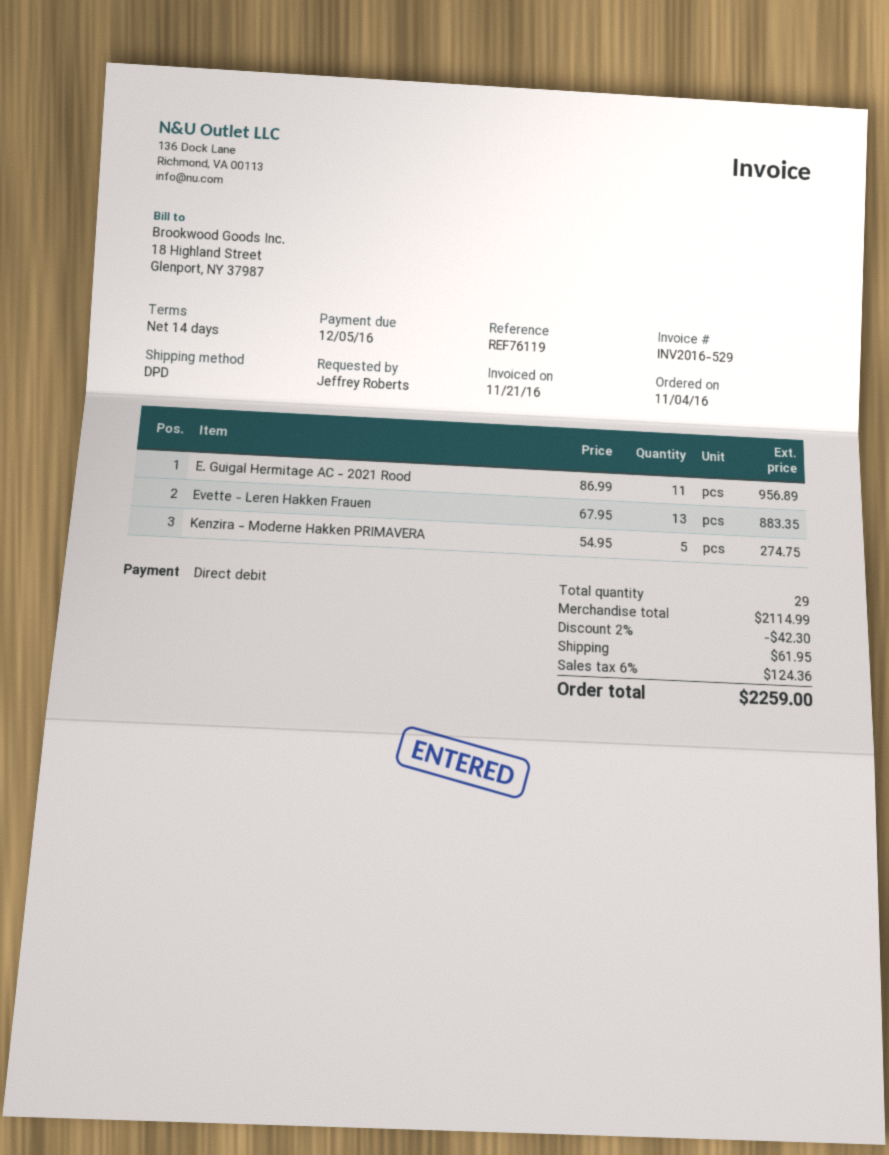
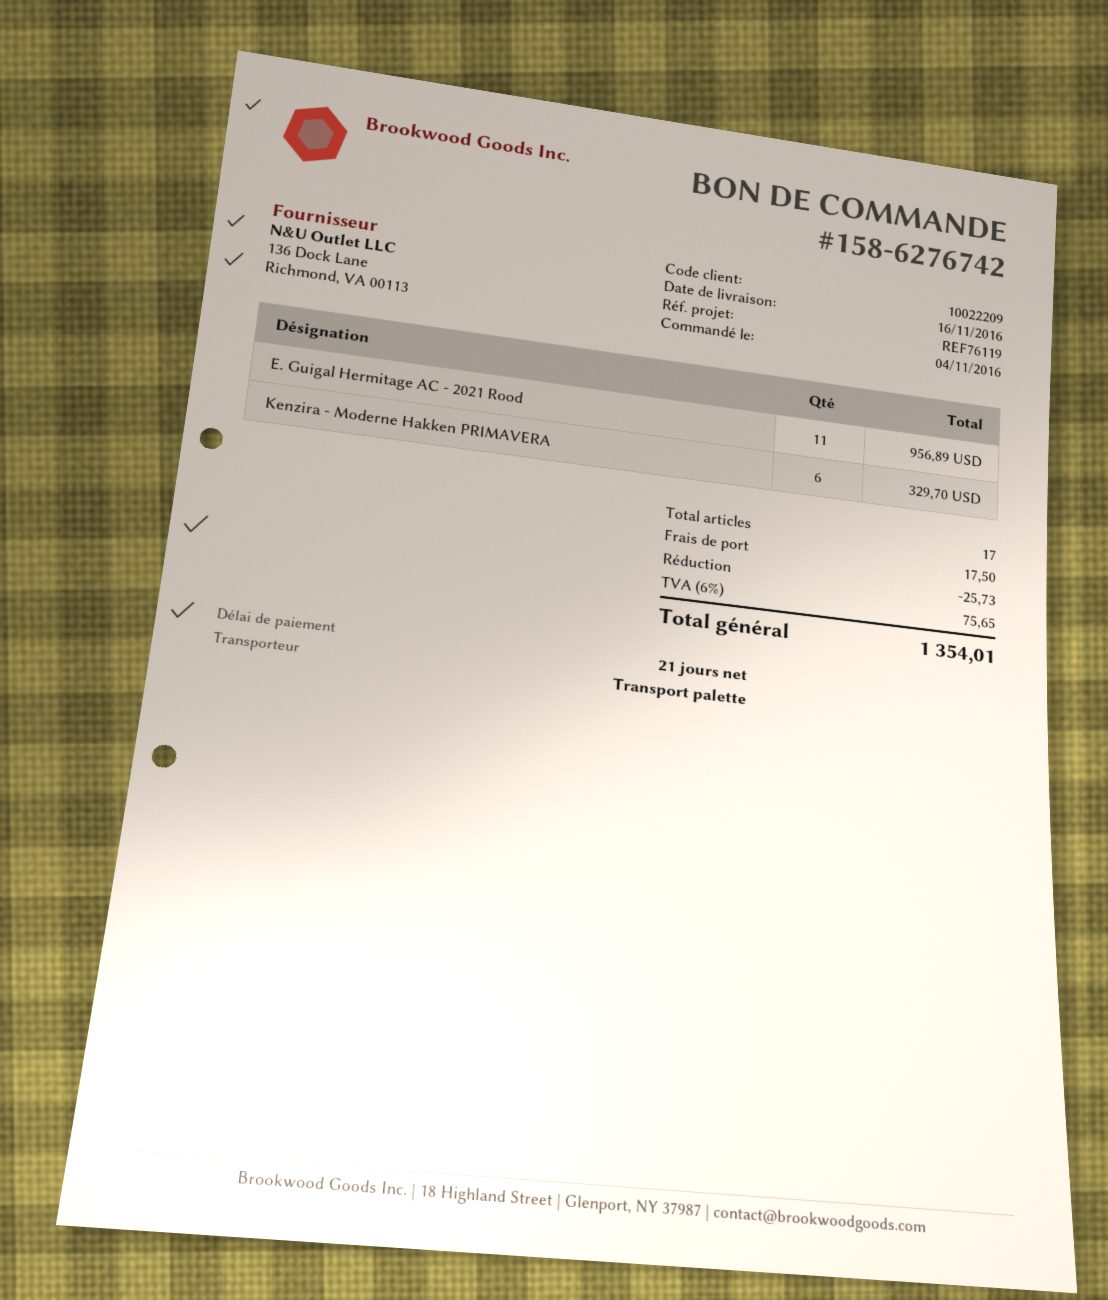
payment terms: 14 days -> 21 days
shipping method: DPD -> pallet freight
Evette - Leren Hakken Frauen: 13 for 883.35 -> none
Kenzira - Moderne Hakken PRIMAVERA: 5 for 274.75 -> 6 for 329.70
total quantity: 29 -> 17
discount: 42.30 -> 25.73
shipping: 61.95 -> 17.50
tax: 6% = 124.36 -> 6% = 75.65
total: 2259.00 -> 1354.01

